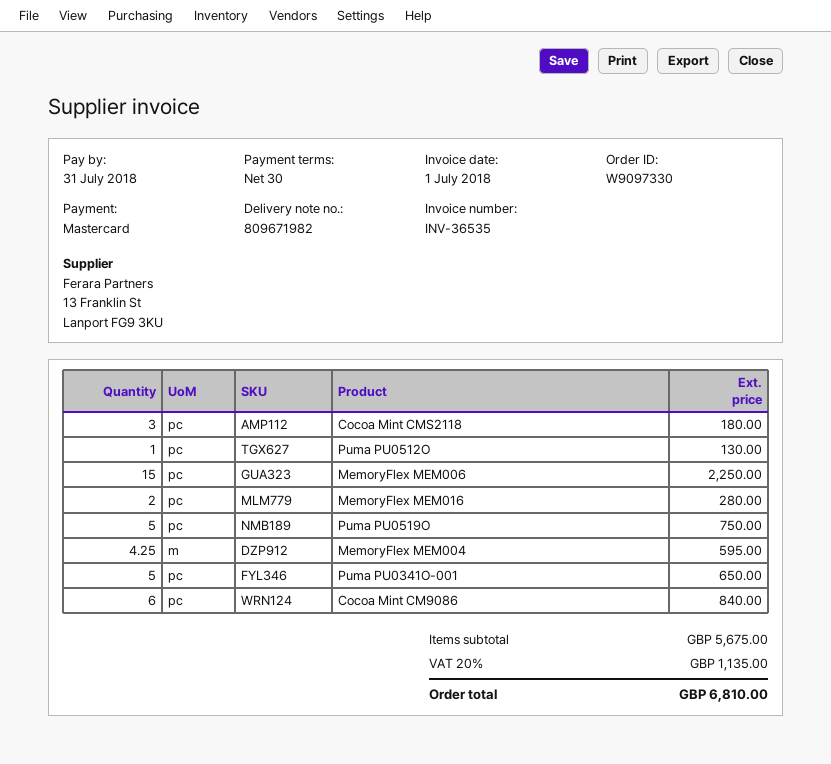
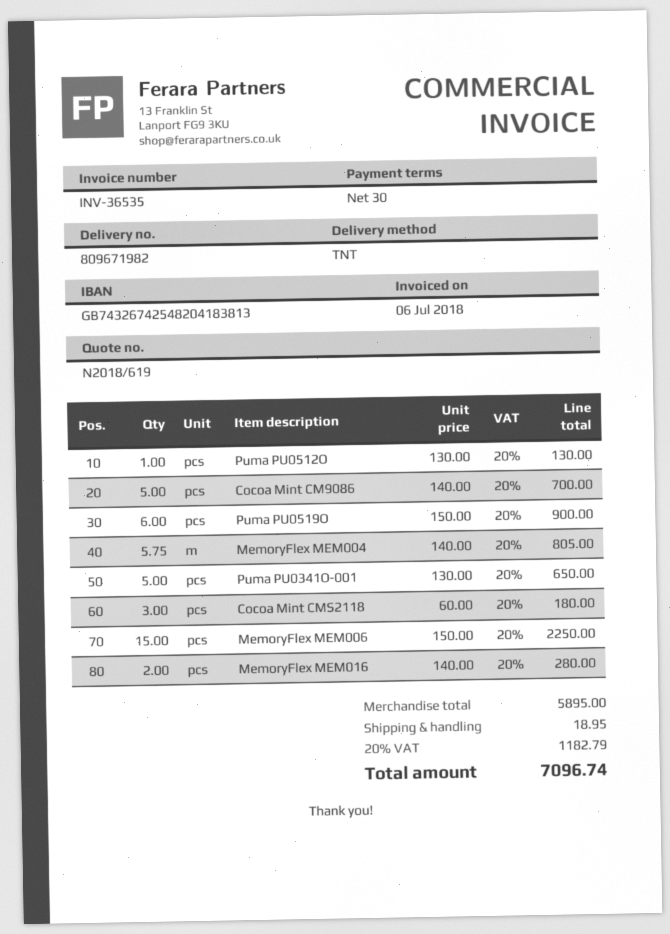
invoice date: 2018-07-01 -> 2018-07-06
Puma PU0519O: 5 for 750.00 -> 6 for 900.00
MemoryFlex MEM004: 4.25 for 595.00 -> 5.75 for 805.00
Cocoa Mint CM9086: 6 for 840.00 -> 5 for 700.00
subtotal: 5675.00 -> 5895.00
shipping: none -> 18.95
tax: 20% = 1135.00 -> 20% = 1182.79
total: 6810.00 -> 7096.74

